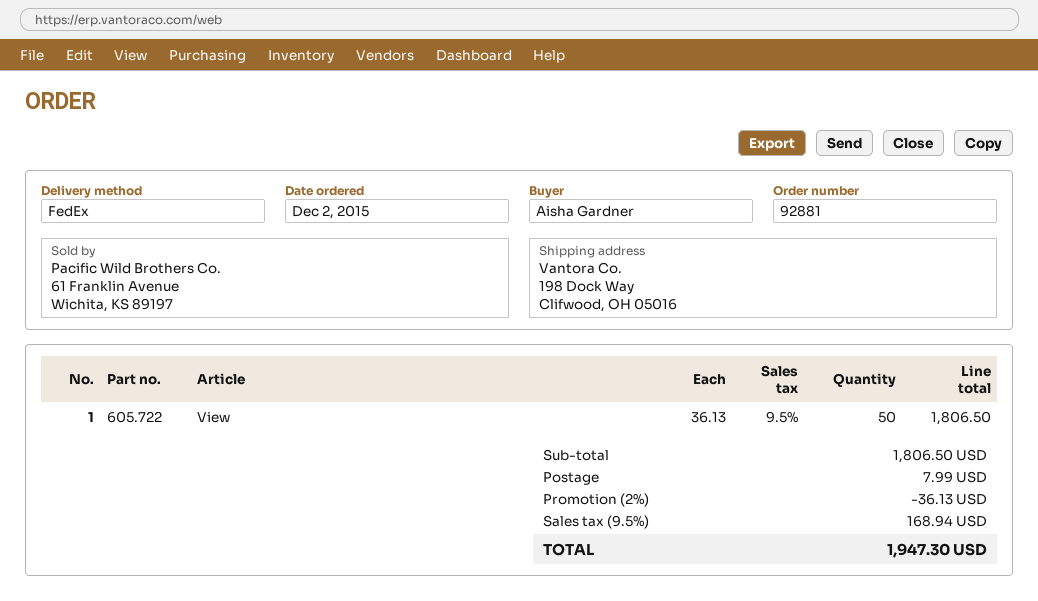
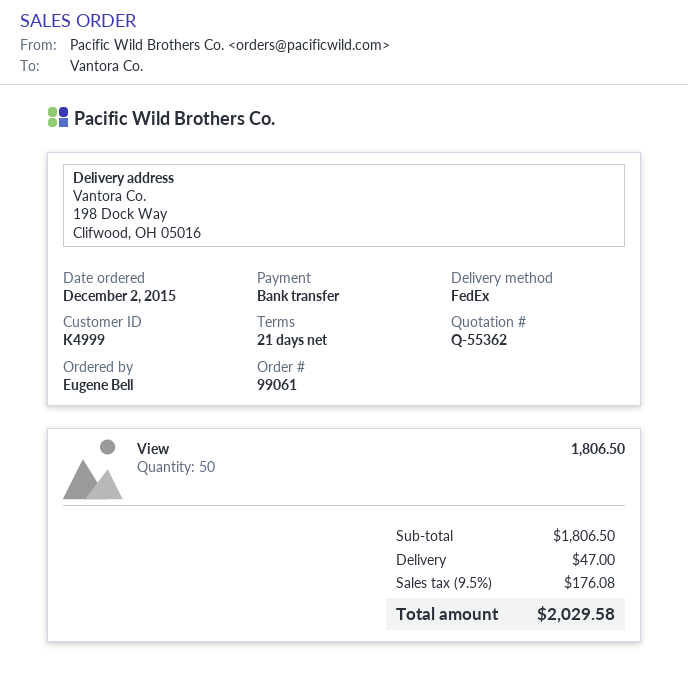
order number: 92881 -> 99061
ordered by: Aisha Gardner -> Eugene Bell
discount: 2% = 36.13 -> none
shipping: 7.99 -> 47.00
tax: 9.5% = 168.94 -> 9.5% = 176.08
total: 1947.30 -> 2029.58

